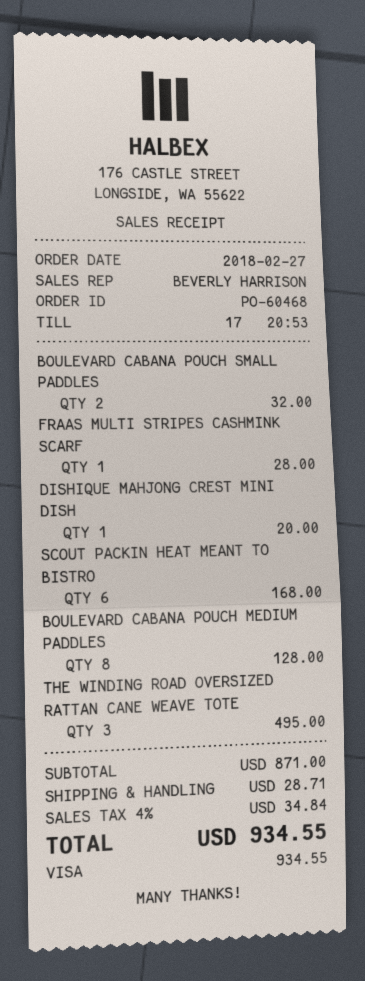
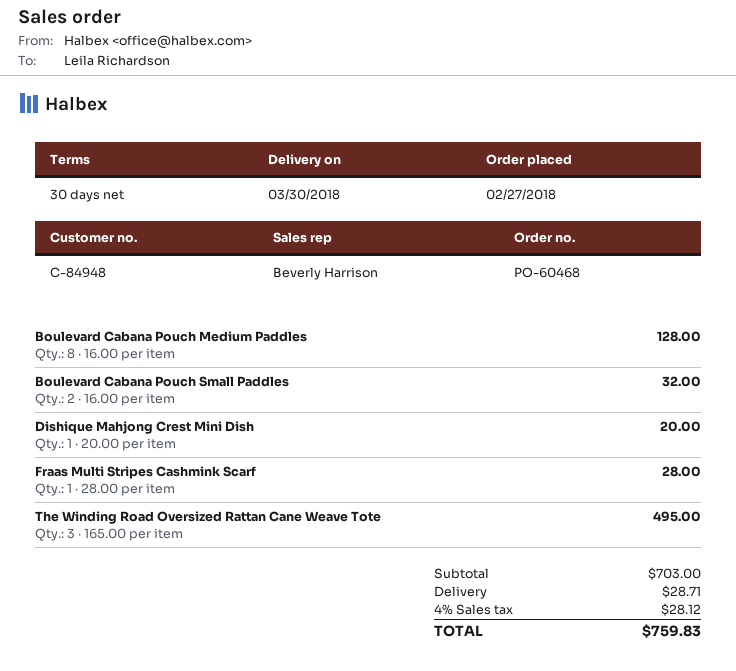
SCOUT PACKIN HEAT MEANT TO BISTRO: 6 for 168.00 -> none
subtotal: 871.00 -> 703.00
tax: 4% = 34.84 -> 4% = 28.12
total: 934.55 -> 759.83

